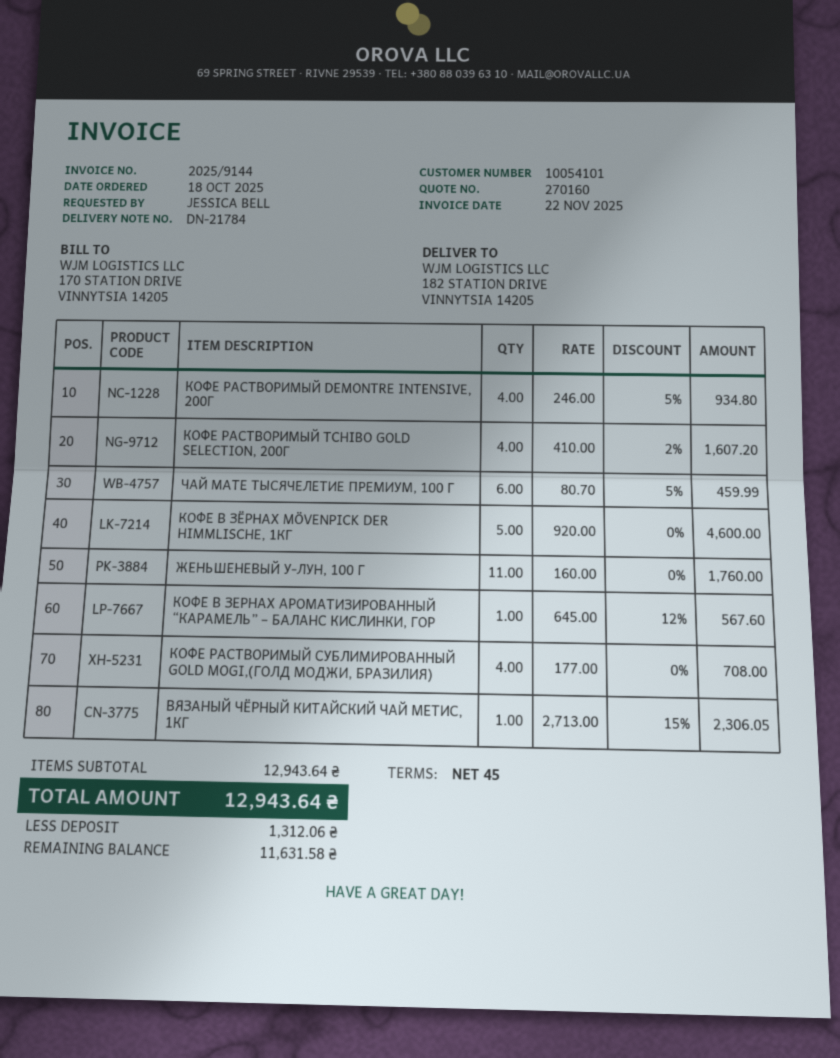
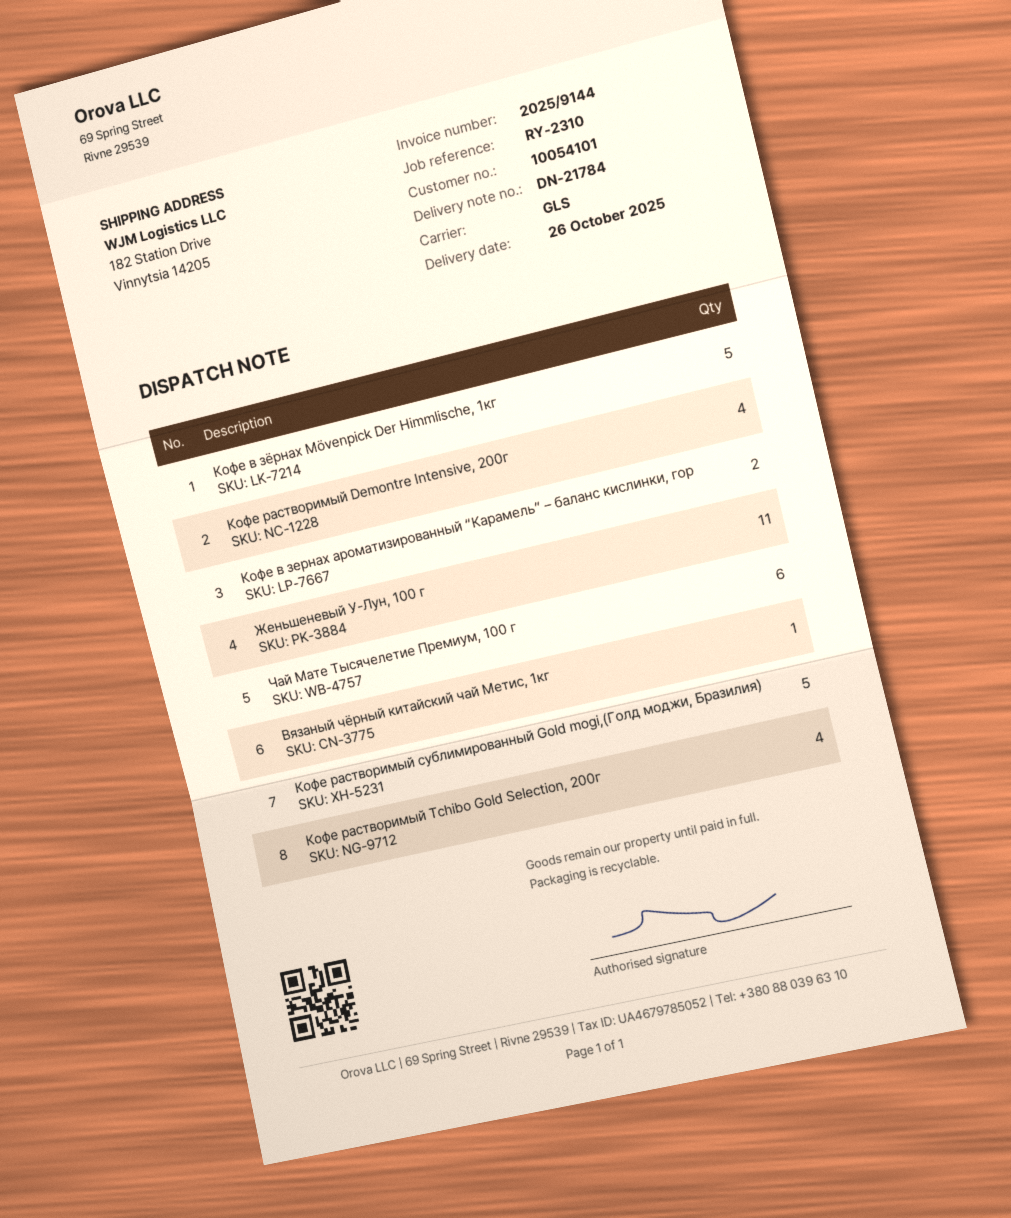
КОФЕ В ЗЕРНАХ АРОМАТИЗИРОВАННЫЙ “КАРАМЕЛЬ” – БАЛАНС КИСЛИНКИ, ГОР: 1 -> 2
КОФЕ РАСТВОРИМЫЙ СУБЛИМИРОВАННЫЙ GOLD MOGI,(ГОЛД МОДЖИ, БРАЗИЛИЯ): 4 -> 5

